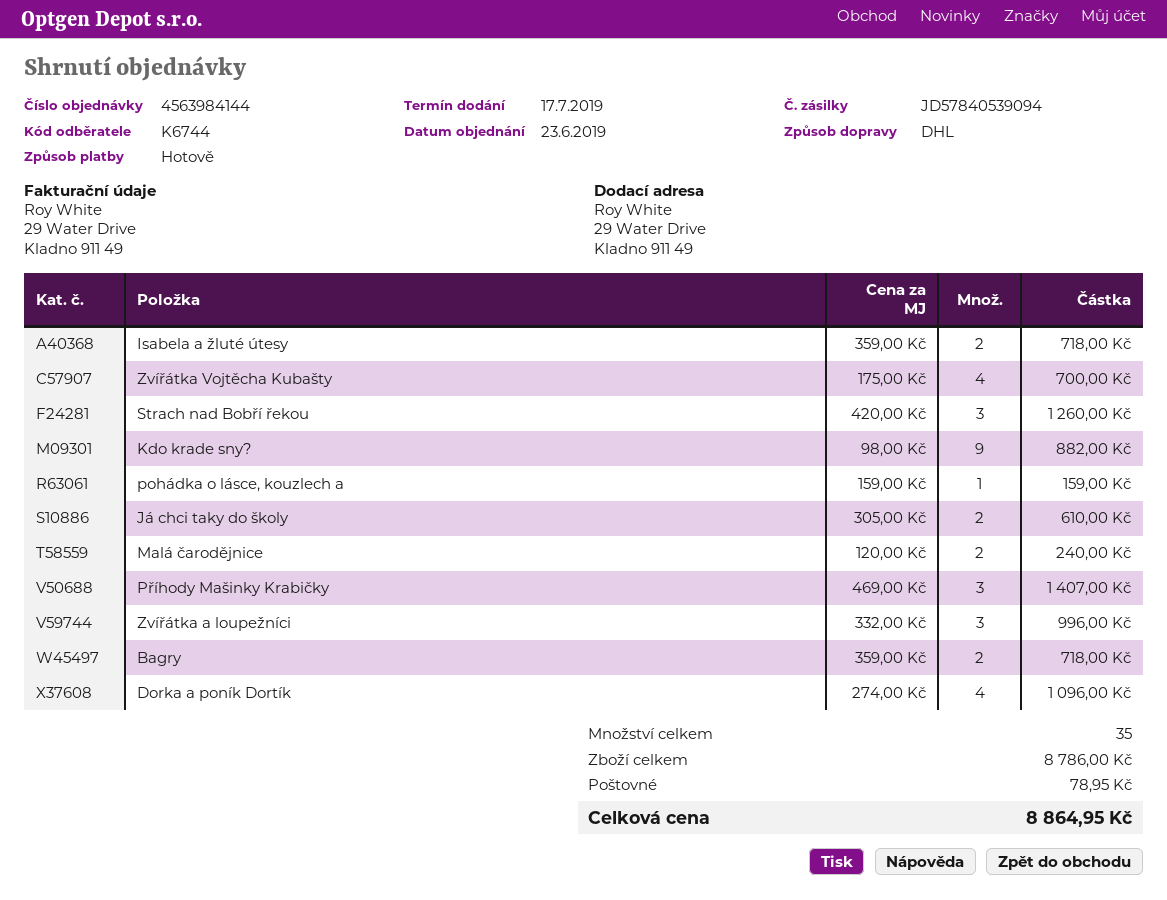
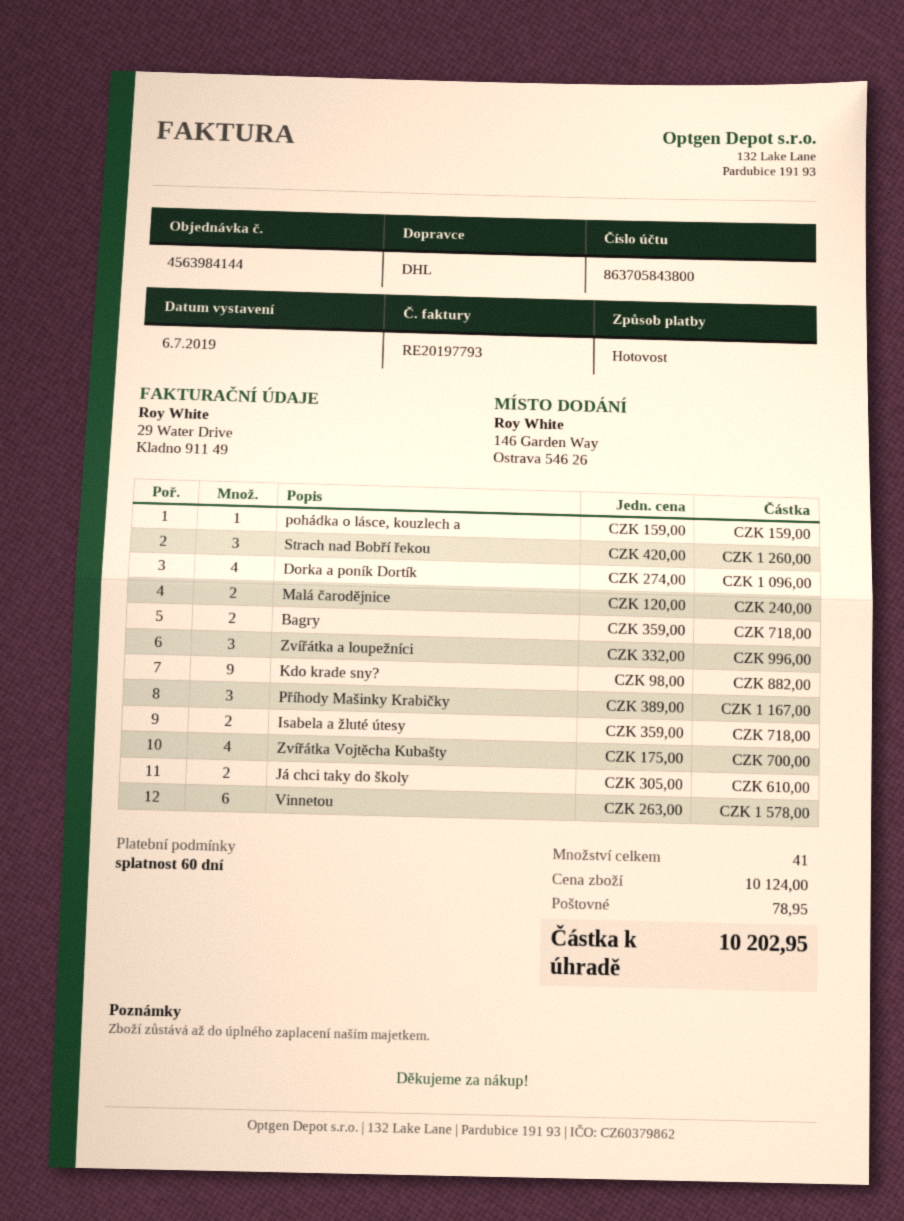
ship to: 29 Water Drive, Kladno 911 49 -> 146 Garden Way, Ostrava 546 26
Příhody Mašinky Krabičky: 3 x 469.00 = 1407.00 -> 3 x 389.00 = 1167.00
Vinnetou: none -> 6 x 263.00 = 1578.00
total quantity: 35 -> 41
subtotal: 8786.00 -> 10124.00
total: 8864.95 -> 10202.95

